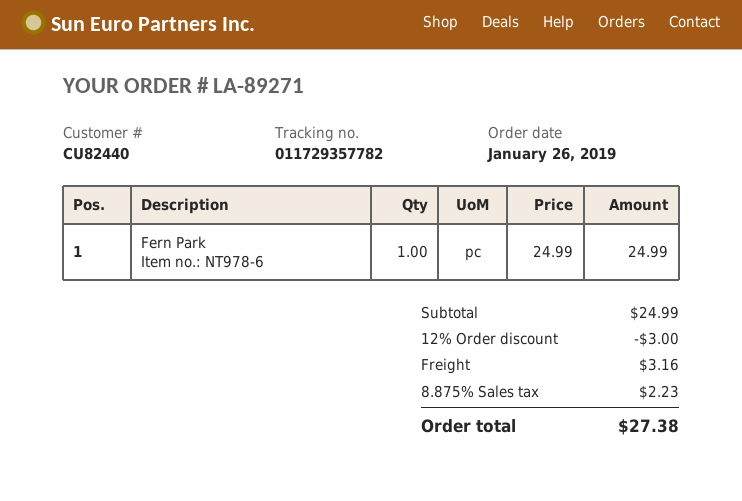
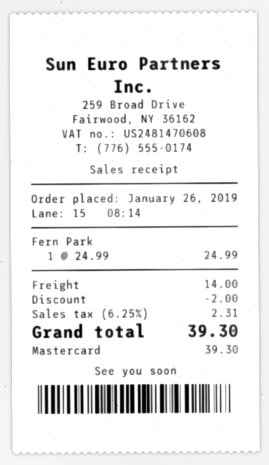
discount: 3.00 -> 2.00
shipping: 3.16 -> 14.00
tax: 8.875% = 2.23 -> 6.25% = 2.31
total: 27.38 -> 39.30

